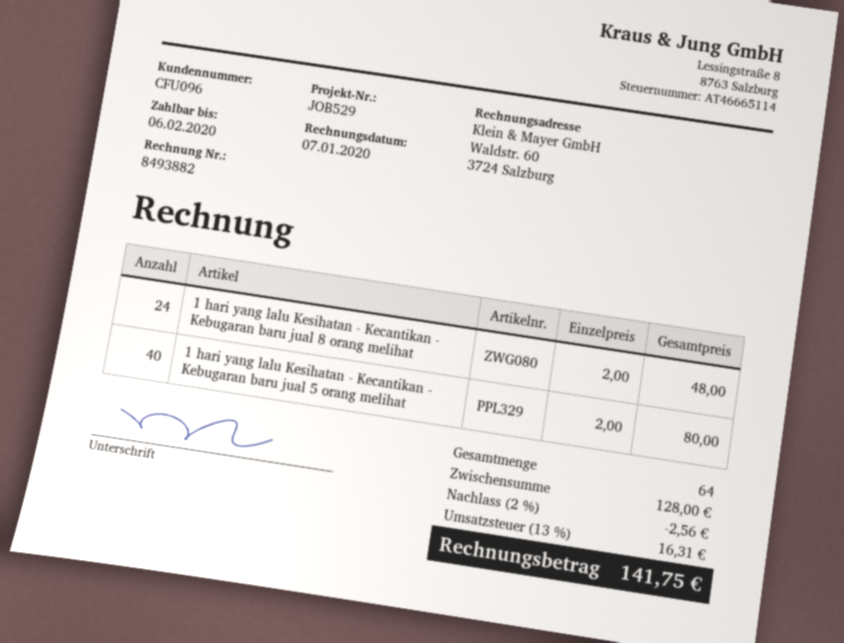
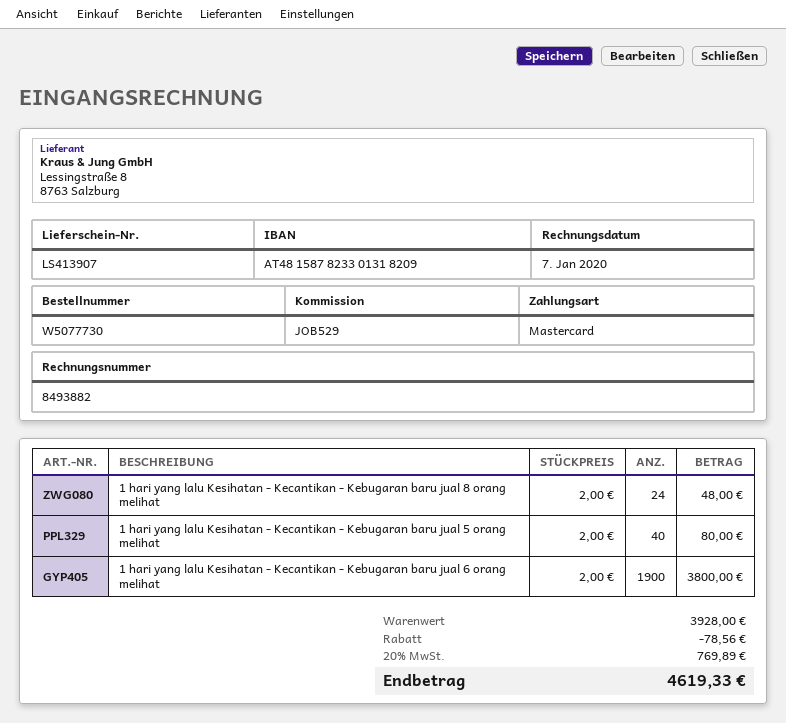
1 hari yang lalu Kesihatan - Kecantikan - Kebugaran baru jual 6 orang melihat: none -> 1900 x 2.00 = 3800.00
subtotal: 128.00 -> 3928.00
discount: 2.56 -> 78.56
tax: 13% = 16.31 -> 20% = 769.89
total: 141.75 -> 4619.33

